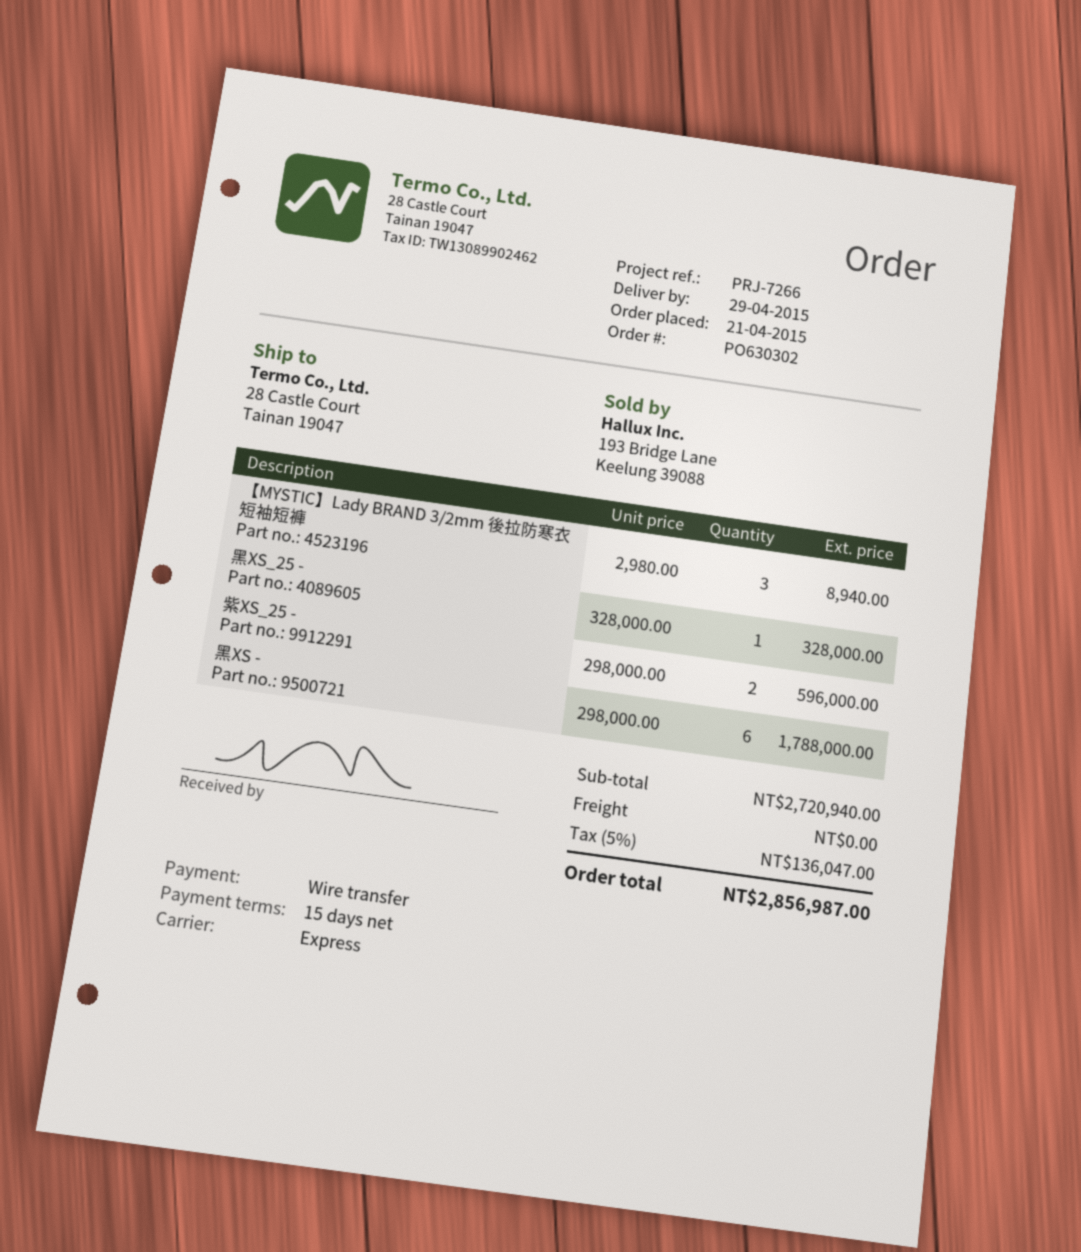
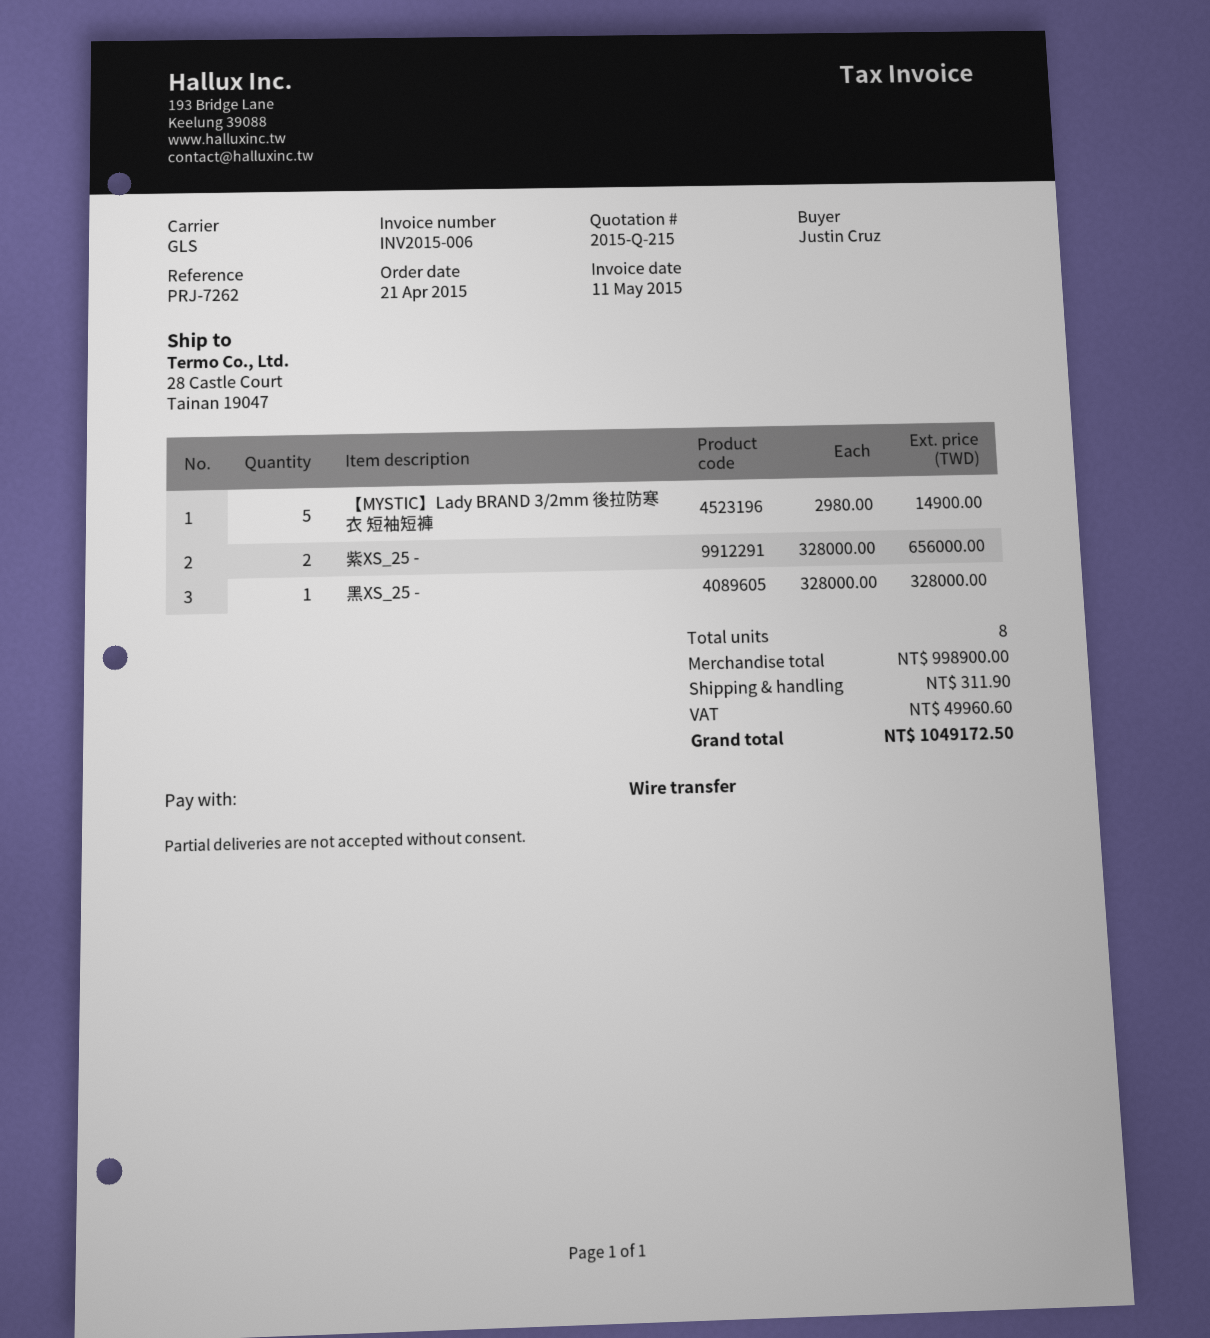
reference: PRJ-7266 -> PRJ-7262
shipping method: express -> GLS
【MYSTIC】Lady BRAND 3/2mm 後拉防寒衣 短袖短褲: 3 x 2980.00 = 8940.00 -> 5 x 2980.00 = 14900.00
紫XS_25 -: 2 x 298000.00 = 596000.00 -> 2 x 328000.00 = 656000.00
黑XS -: 6 x 298000.00 = 1788000.00 -> none
subtotal: 2720940.00 -> 998900.00
shipping: 0.00 -> 311.90
tax: 136047.00 -> 49960.60
total: 2856987.00 -> 1049172.50

